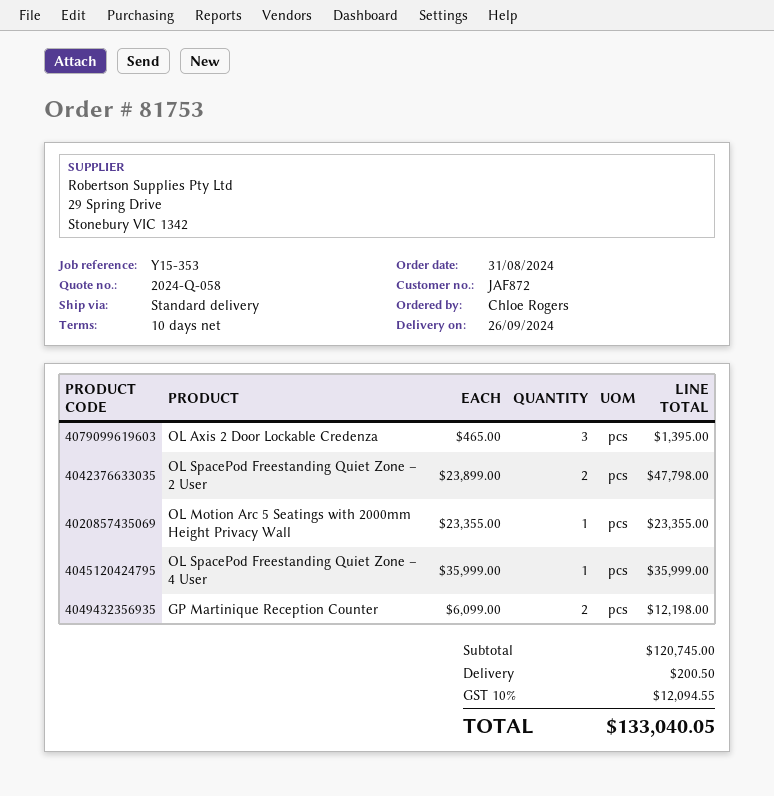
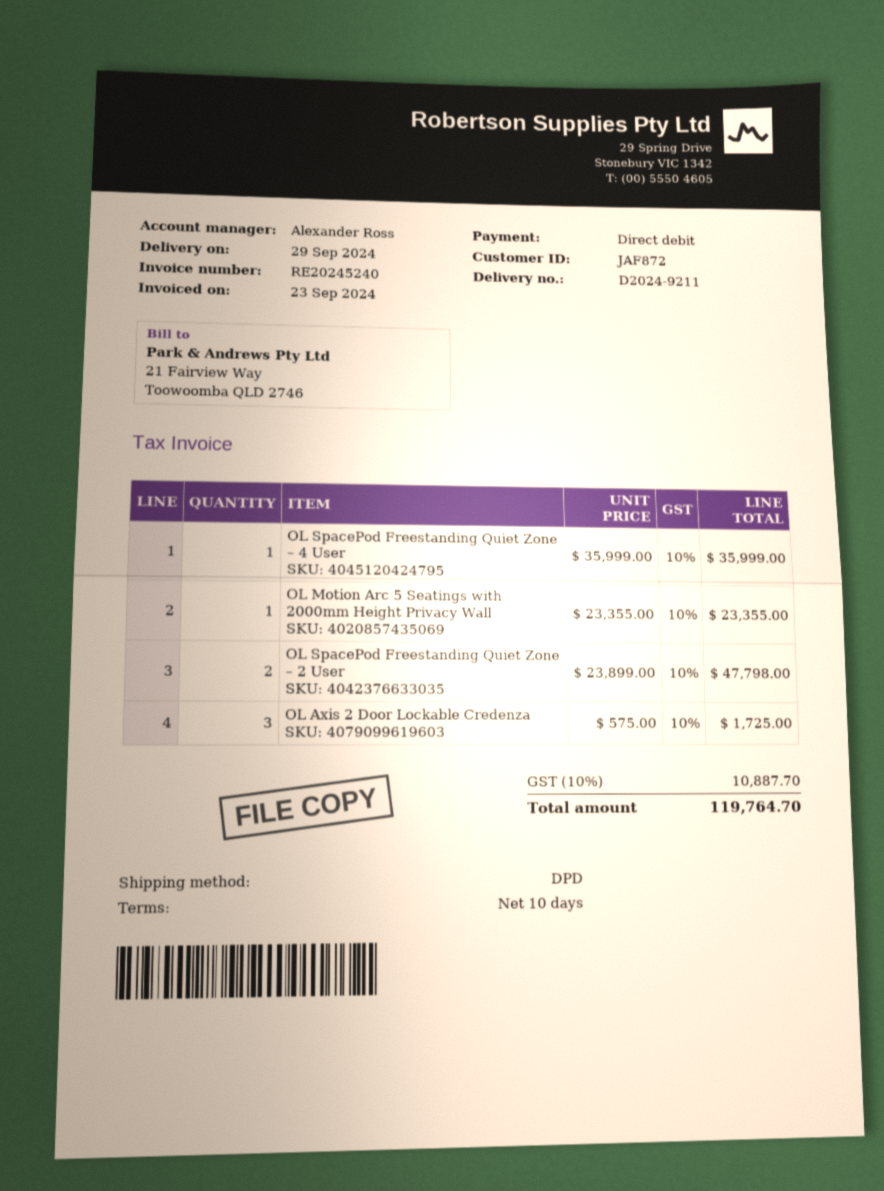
delivery date: 2024-09-26 -> 2024-09-29
shipping method: standard -> DPD
OL Axis 2 Door Lockable Credenza: 3 x 465.00 = 1395.00 -> 3 x 575.00 = 1725.00
GP Martinique Reception Counter: 2 x 6099.00 = 12198.00 -> none
shipping: 200.50 -> none
tax: 10% = 12094.55 -> 10% = 10887.70
total: 133040.05 -> 119764.70

